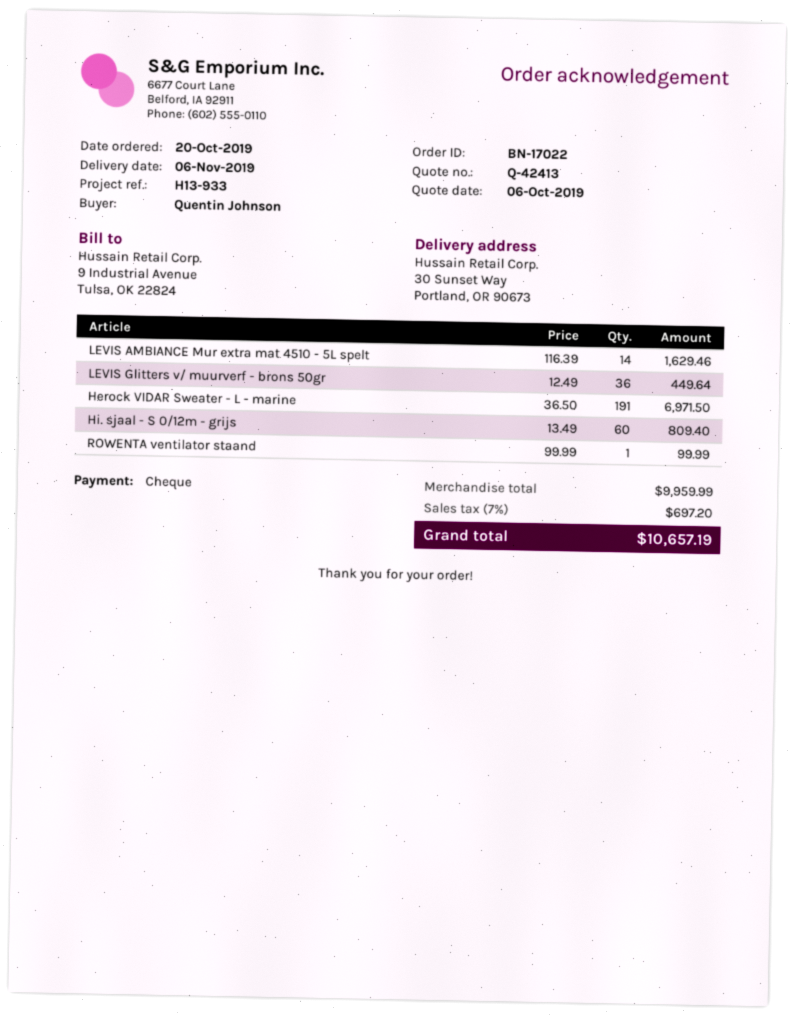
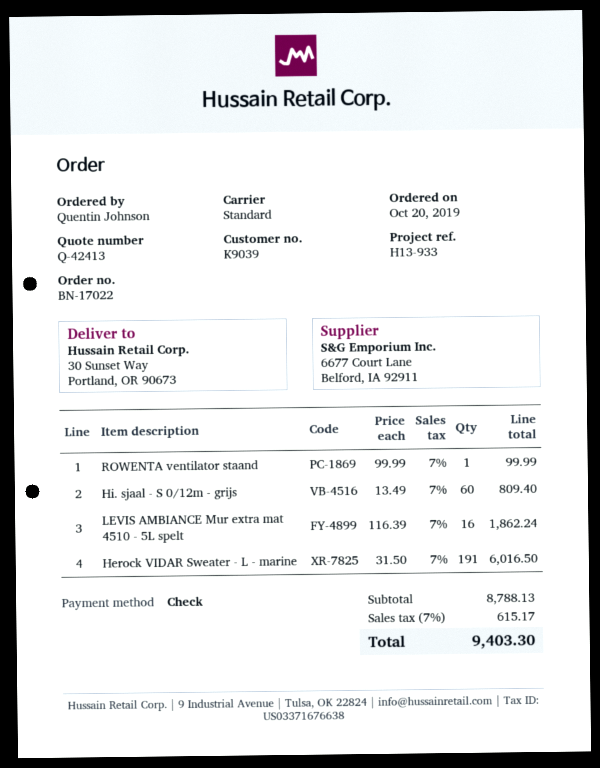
LEVIS AMBIANCE Mur extra mat 4510 - 5L spelt: 14 x 116.39 = 1629.46 -> 16 x 116.39 = 1862.24
LEVIS Glitters v/ muurverf - brons 50gr: 36 x 12.49 = 449.64 -> none
Herock VIDAR Sweater - L - marine: 191 x 36.50 = 6971.50 -> 191 x 31.50 = 6016.50
subtotal: 9959.99 -> 8788.13
tax: 7% = 697.20 -> 7% = 615.17
total: 10657.19 -> 9403.30

